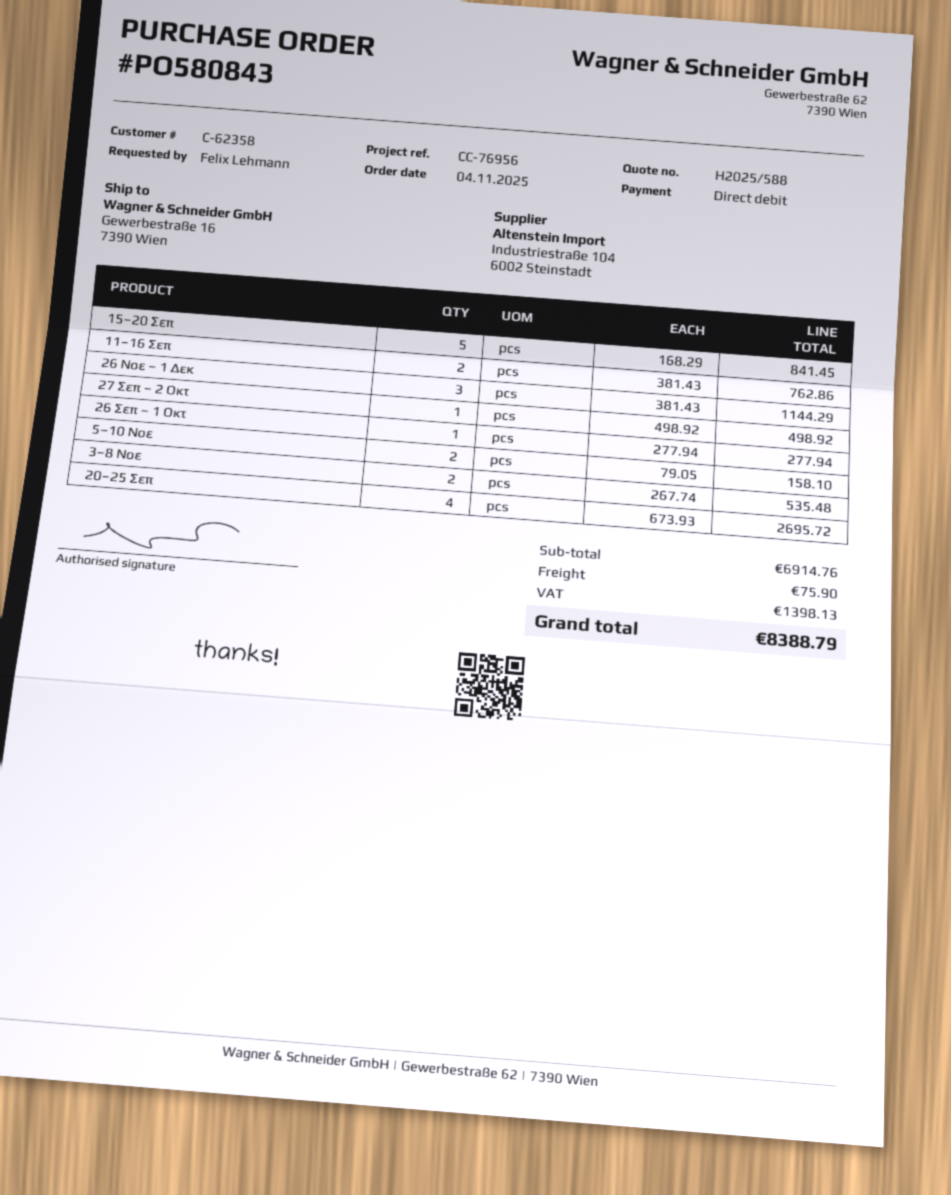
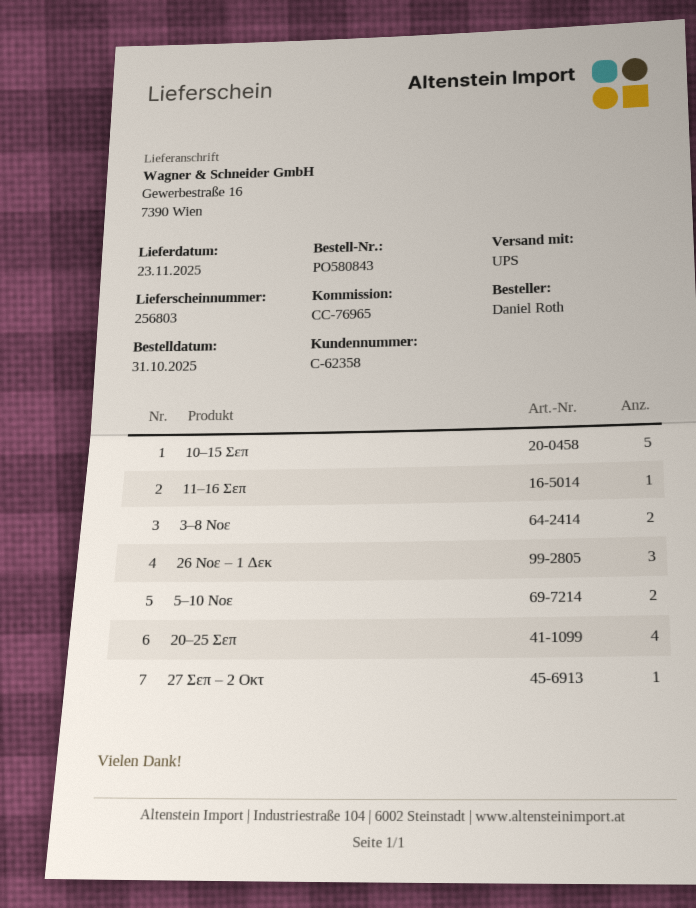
order date: 2025-11-04 -> 2025-10-31
reference: CC-76956 -> CC-76965
ordered by: Felix Lehmann -> Daniel Roth
15–20 Σεπ: 5 -> none
11–16 Σεπ: 2 -> 1
26 Σεπ – 1 Οκτ: 1 -> none
10–15 Σεπ: none -> 5

